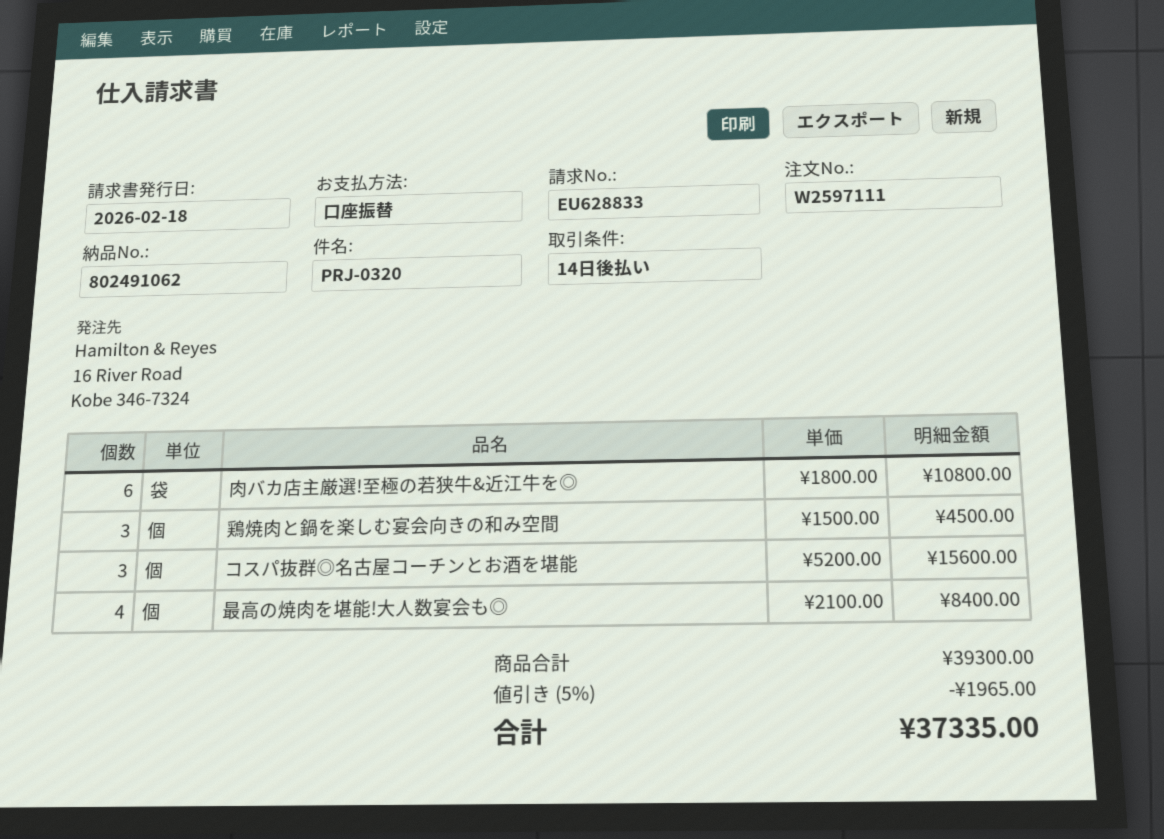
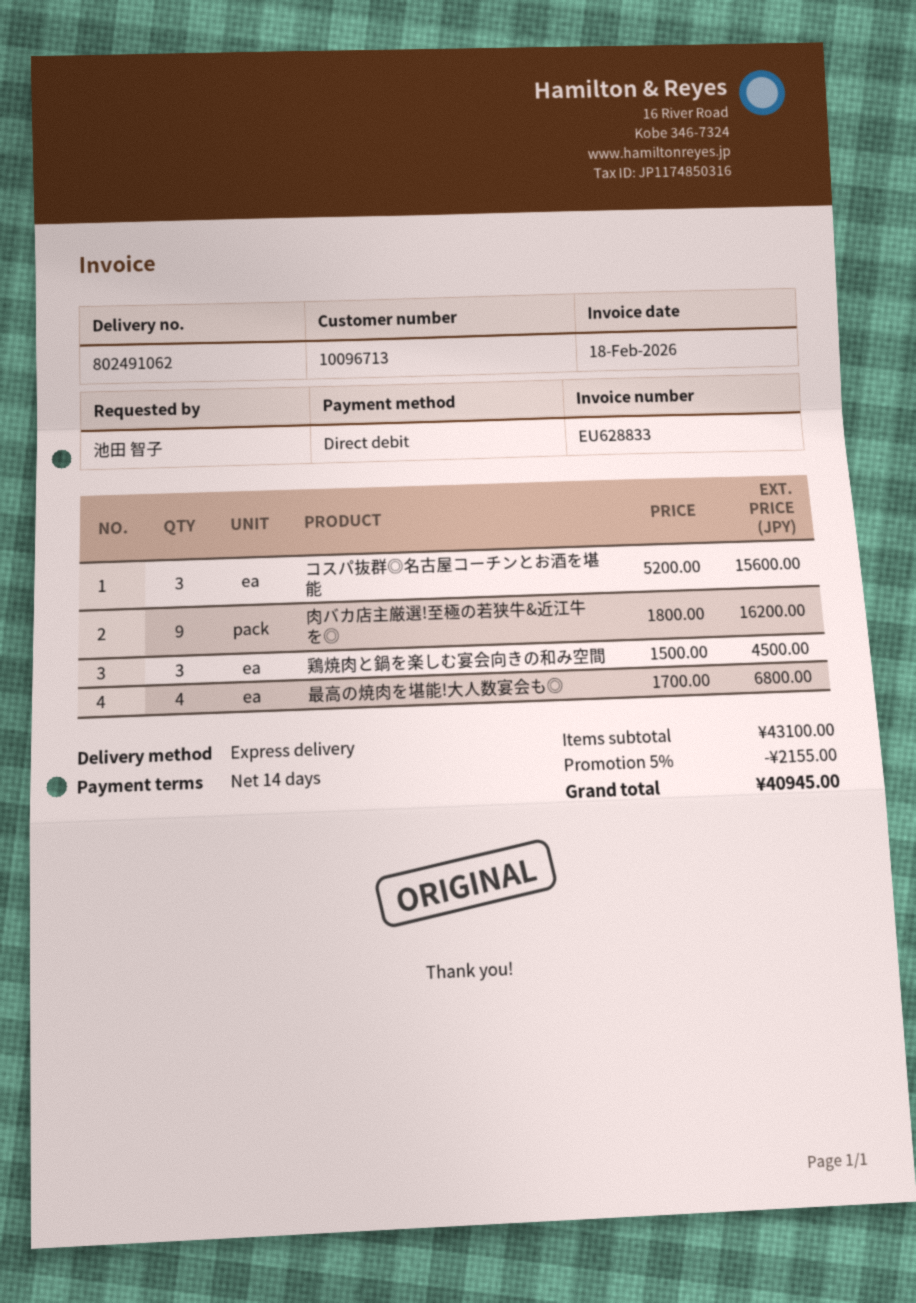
肉バカ店主厳選!至極の若狭牛&近江牛を◎: 6 x 1800.00 = 10800.00 -> 9 x 1800.00 = 16200.00
最高の焼肉を堪能!大人数宴会も◎: 4 x 2100.00 = 8400.00 -> 4 x 1700.00 = 6800.00
subtotal: 39300.00 -> 43100.00
discount: 5% = 1965.00 -> 5% = 2155.00
total: 37335.00 -> 40945.00

